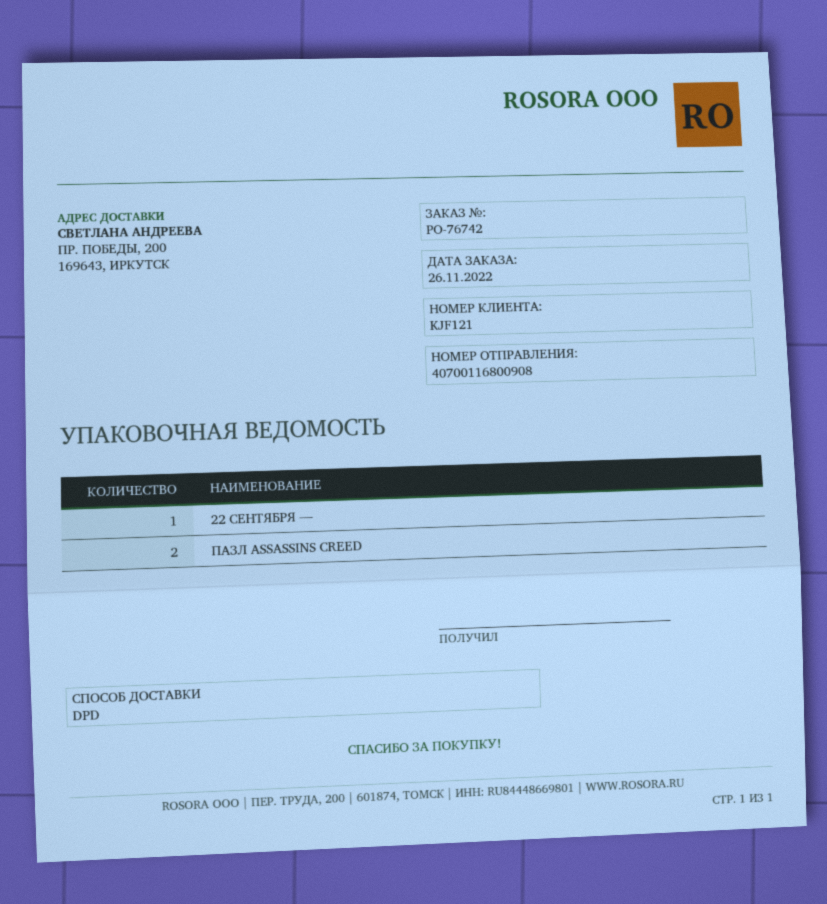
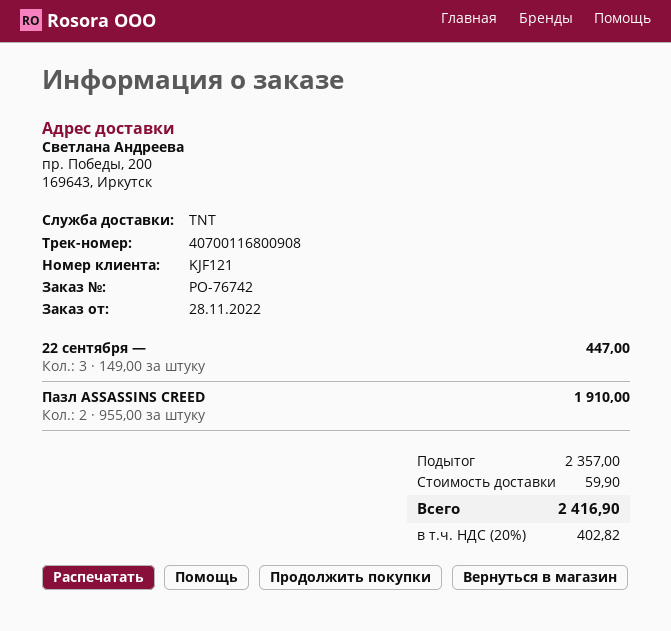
order date: 2022-11-26 -> 2022-11-28
shipping method: DPD -> TNT
22 СЕНТЯБРЯ —: 1 -> 3

